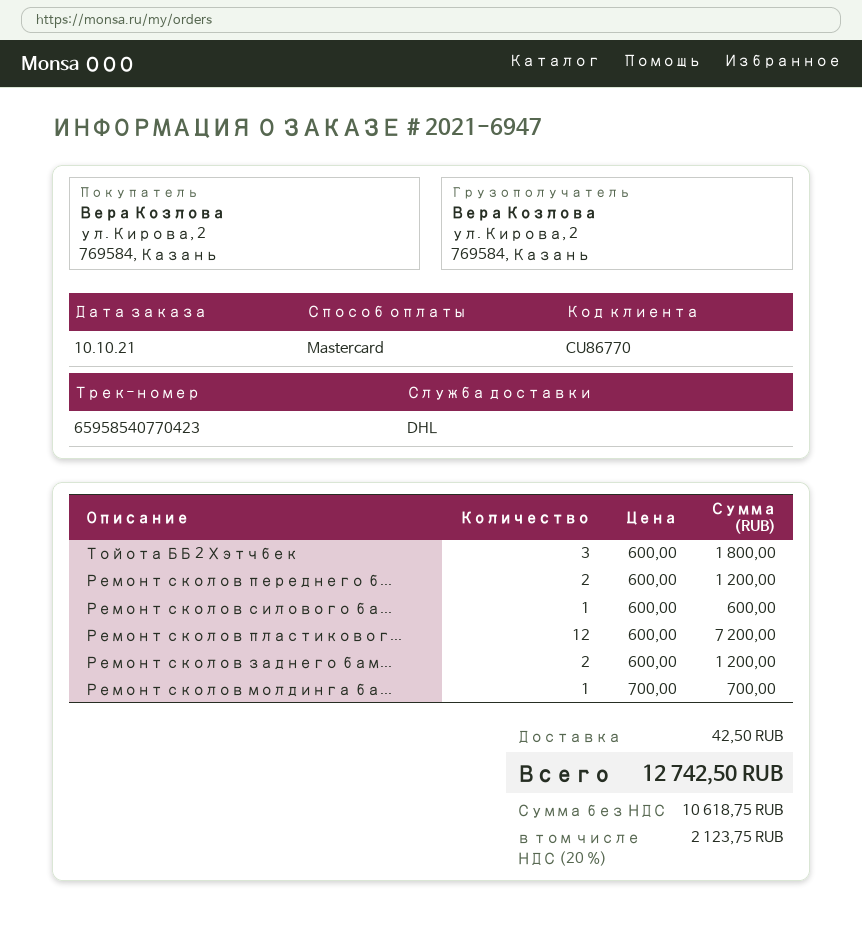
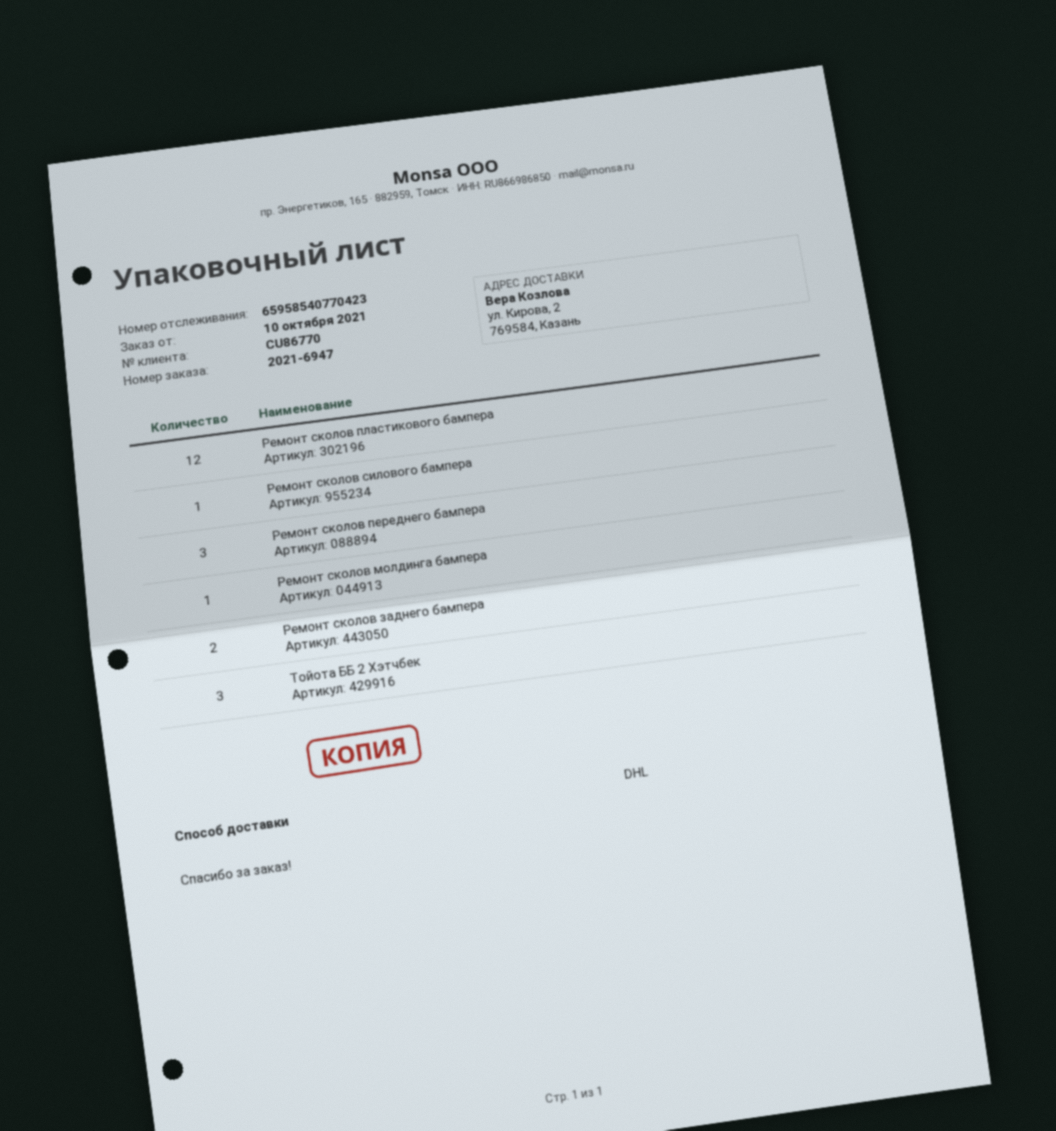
Ремонт сколов переднего б...: 2 -> 3

